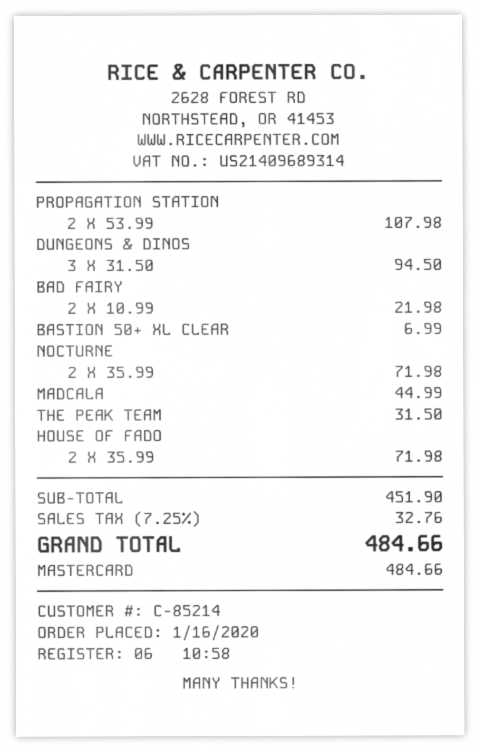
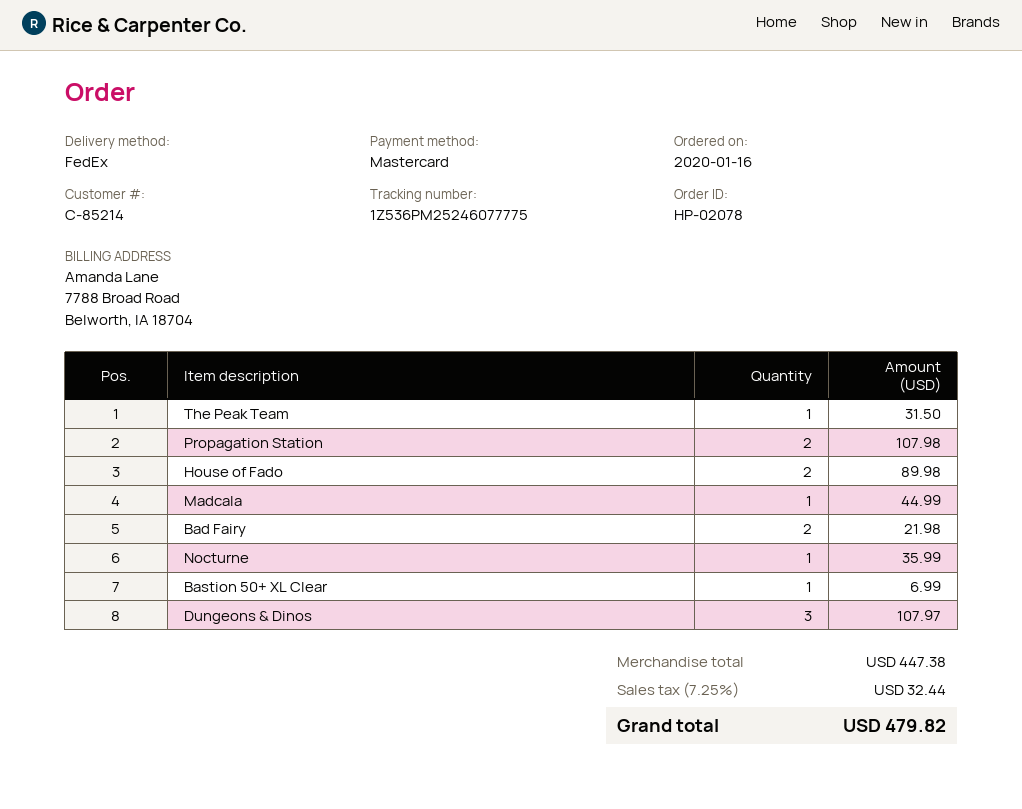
DUNGEONS & DINOS: 3 for 94.50 -> 3 for 107.97
NOCTURNE: 2 for 71.98 -> 1 for 35.99
HOUSE OF FADO: 2 for 71.98 -> 2 for 89.98
subtotal: 451.90 -> 447.38
tax: 7.25% = 32.76 -> 7.25% = 32.44
total: 484.66 -> 479.82

